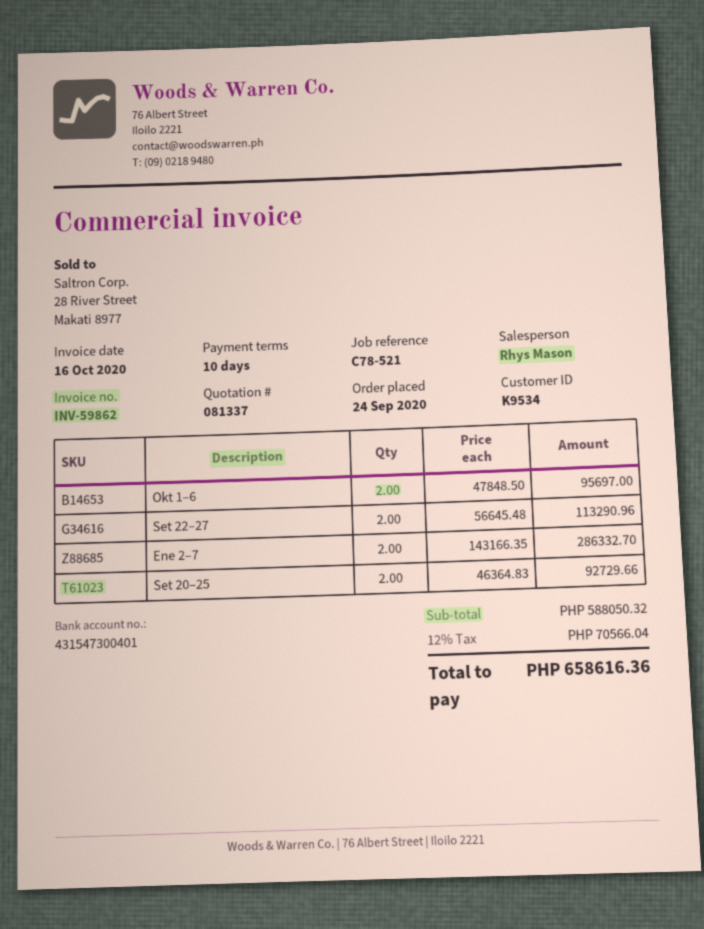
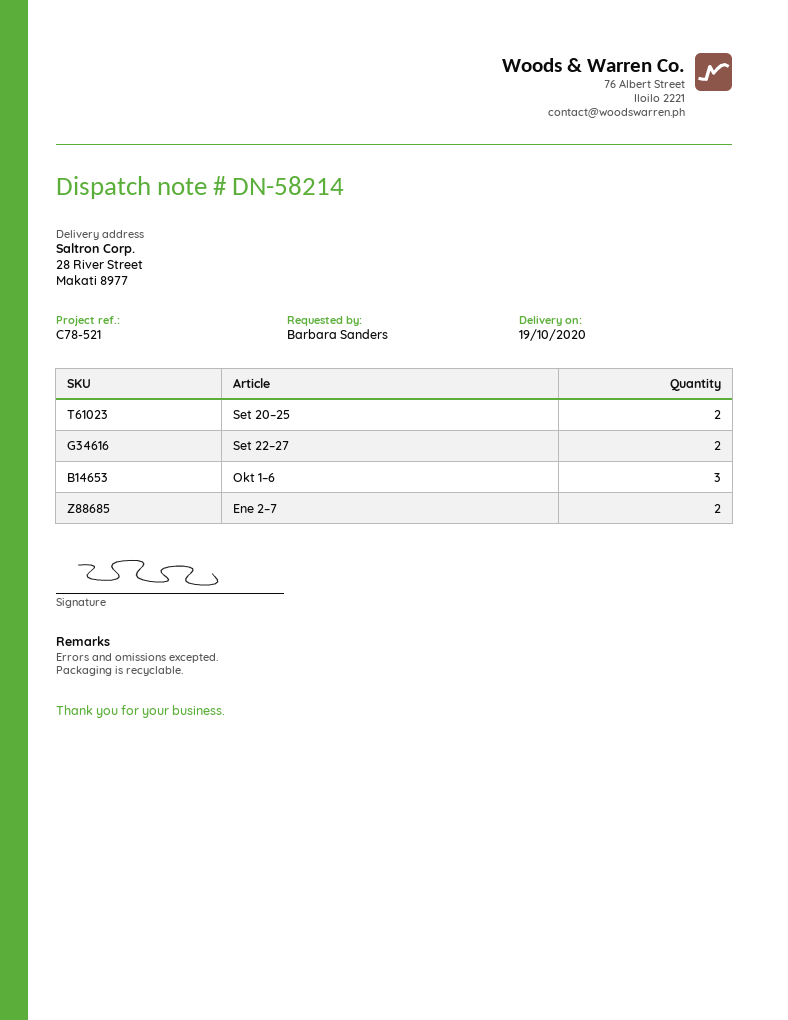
Okt 1–6: 2 -> 3

